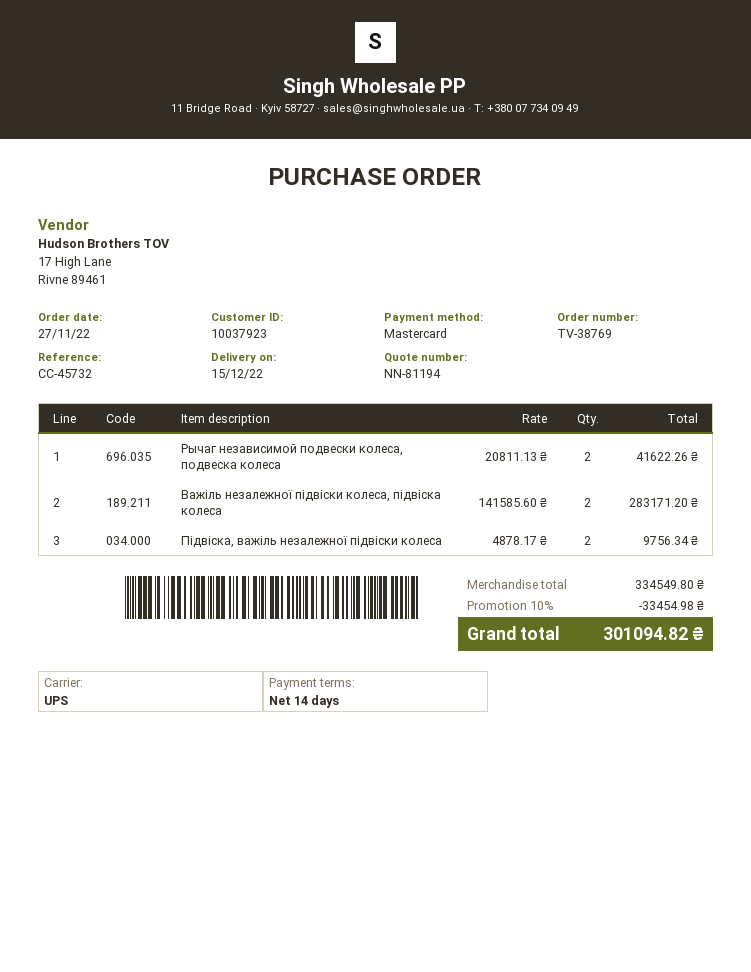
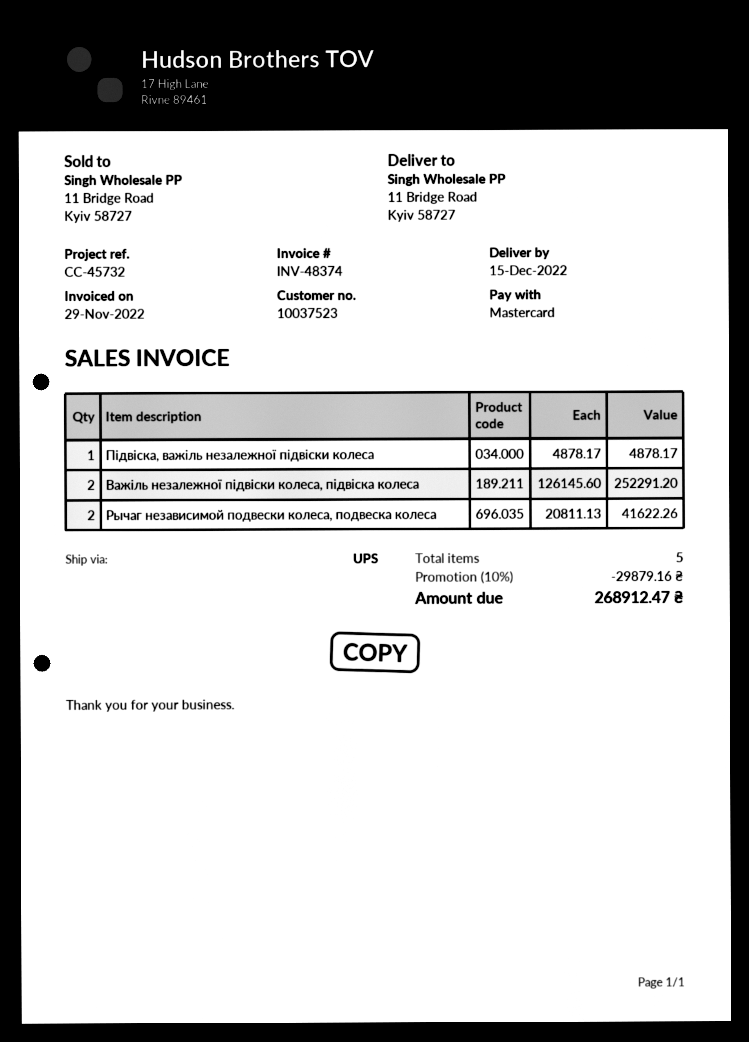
customer number: 10037923 -> 10037523
Важіль незалежної підвіски колеса, підвіска колеса: 2 x 141585.60 = 283171.20 -> 2 x 126145.60 = 252291.20
Підвіска, важіль незалежної підвіски колеса: 2 x 4878.17 = 9756.34 -> 1 x 4878.17 = 4878.17
discount: 10% = 33454.98 -> 10% = 29879.16
total: 301094.82 -> 268912.47

